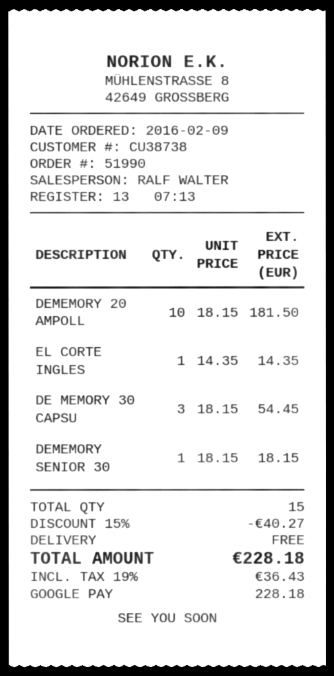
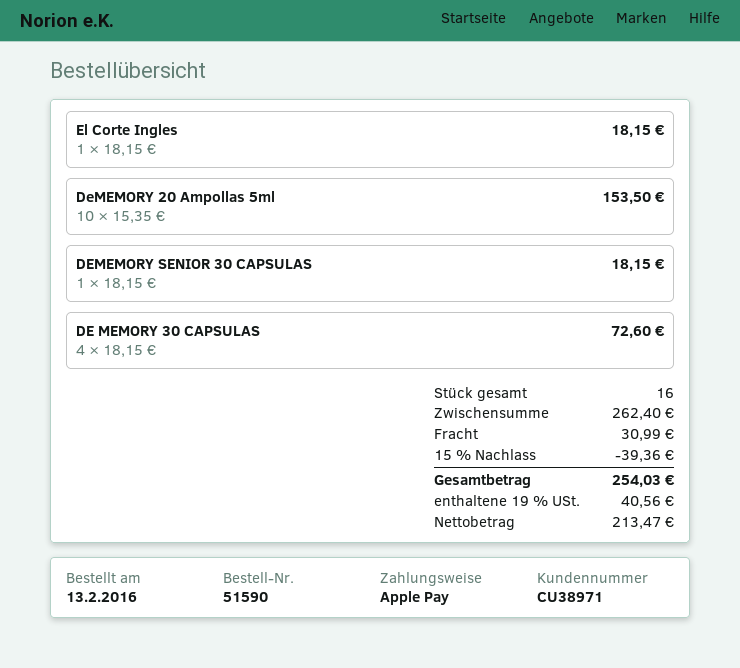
order number: 51990 -> 51590
order date: 2016-02-09 -> 2016-02-13
customer number: CU38738 -> CU38971
payment method: Google Pay -> Apple Pay
DEMEMORY 20 AMPOLL: 10 x 18.15 = 181.50 -> 10 x 15.35 = 153.50
EL CORTE INGLES: 1 x 14.35 = 14.35 -> 1 x 18.15 = 18.15
DE MEMORY 30 CAPSU: 3 x 18.15 = 54.45 -> 4 x 18.15 = 72.60
total quantity: 15 -> 16
discount: 15% = 40.27 -> 15% = 39.36
shipping: 0.00 -> 30.99
tax: 19% = 36.43 -> 19% = 40.56
total: 228.18 -> 254.03

